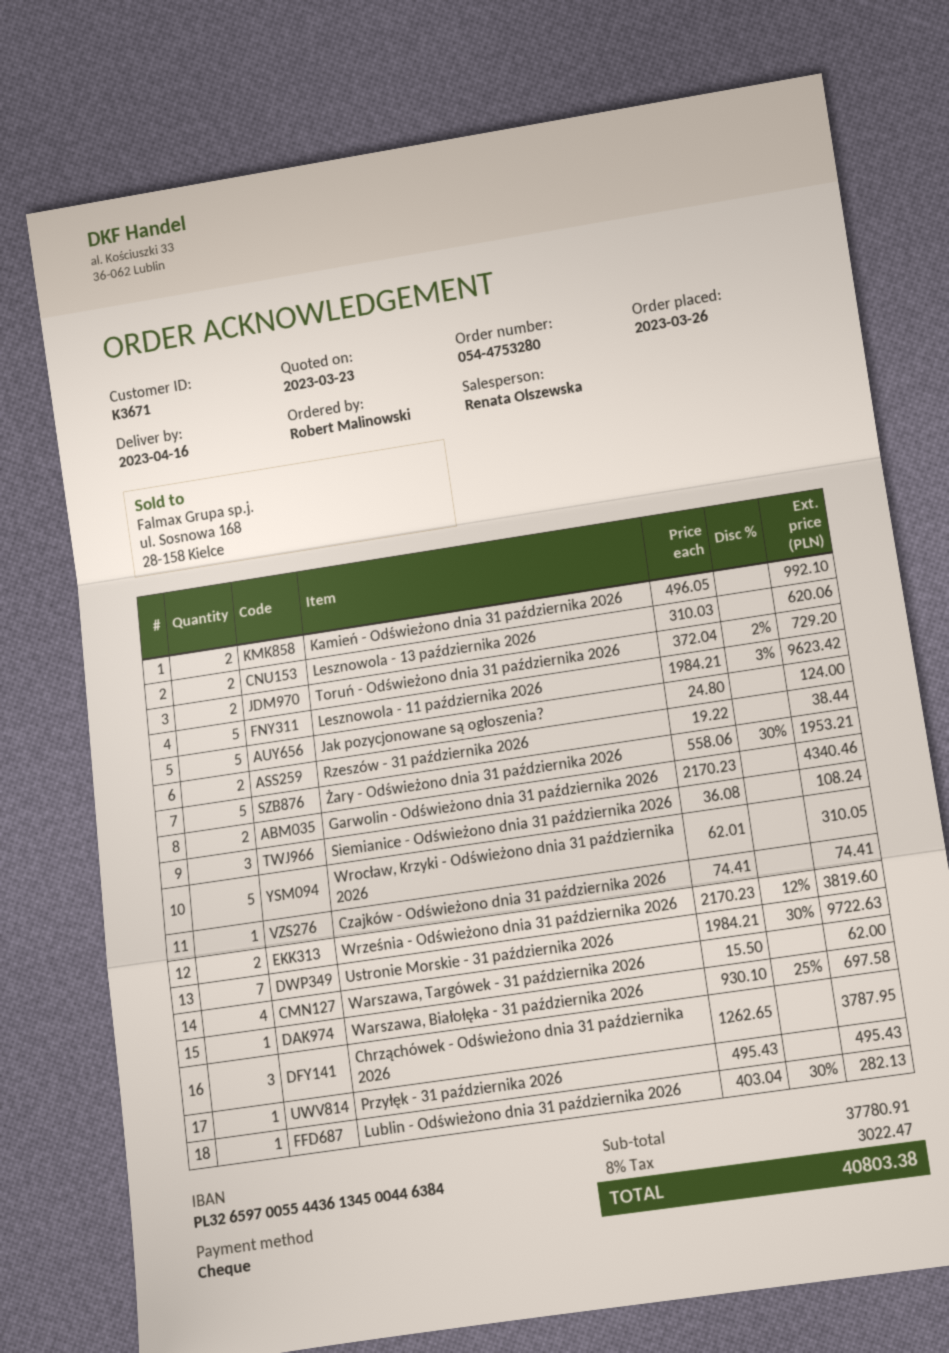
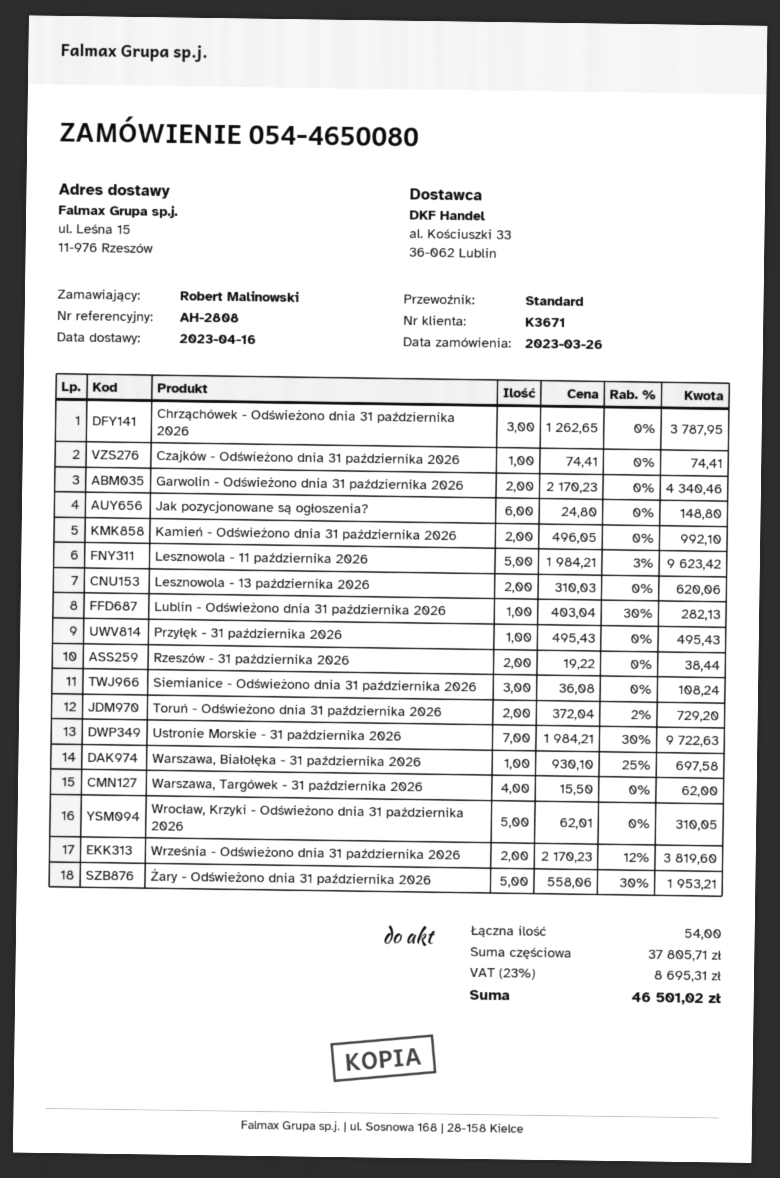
order number: 054-4753280 -> 054-4650080
Jak pozycjonowane są ogłoszenia?: 5 x 24.80 = 124.00 -> 6 x 24.80 = 148.80
subtotal: 37780.91 -> 37805.71
tax: 8% = 3022.47 -> 23% = 8695.31
total: 40803.38 -> 46501.02

